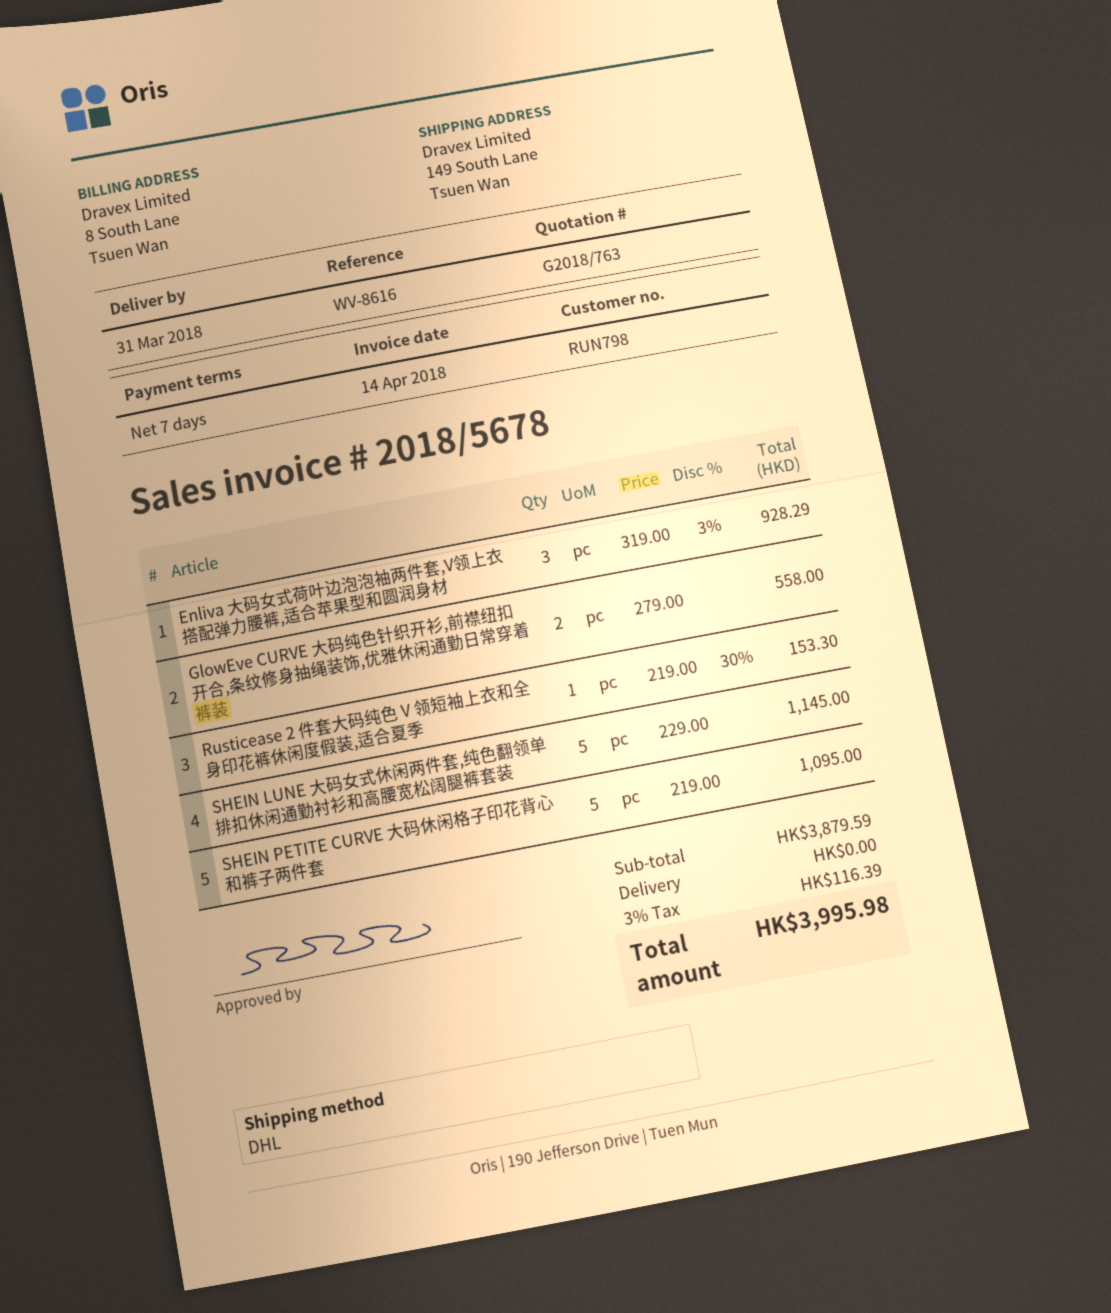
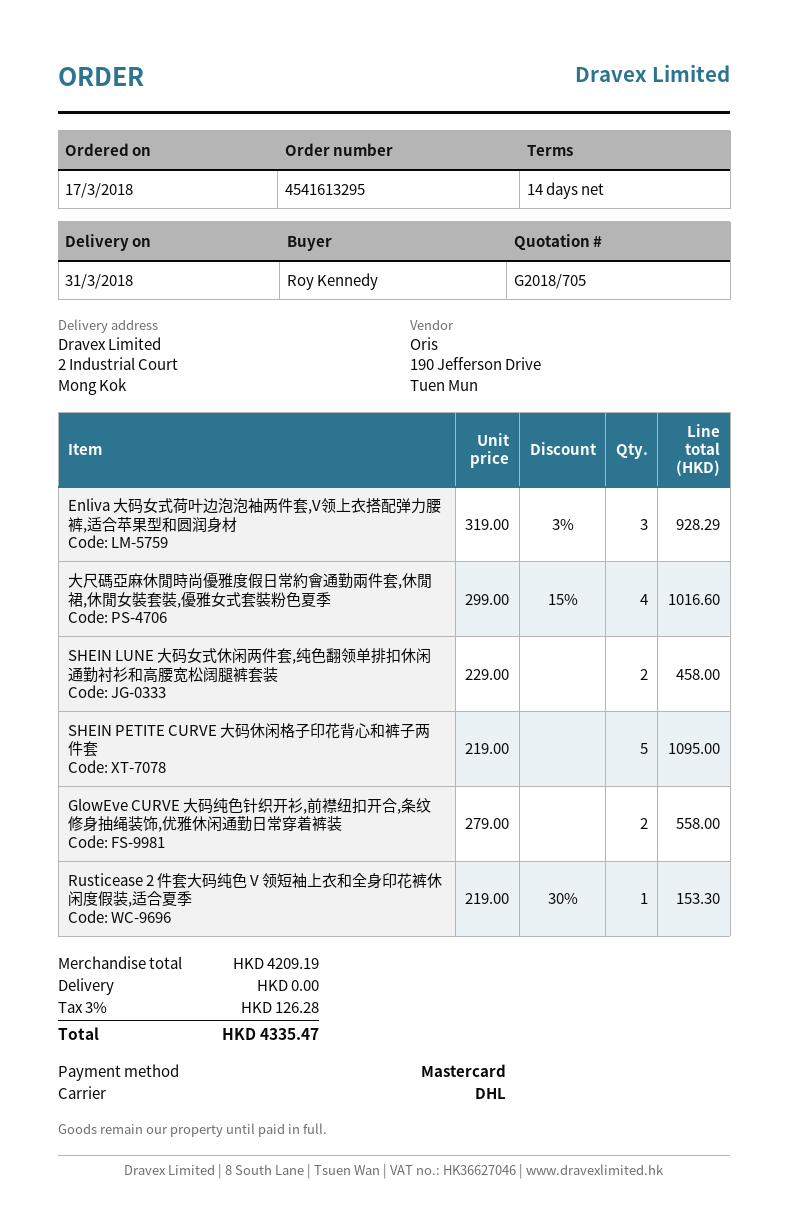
quote number: G2018/763 -> G2018/705
payment terms: 7 days -> 14 days
ship to: 149 South Lane, Tsuen Wan -> 2 Industrial Court, Mong Kok
SHEIN LUNE 大码女式休闲两件套,纯色翻领单排扣休闲通勤衬衫和高腰宽松阔腿裤套装: 5 x 229.00 = 1145.00 -> 2 x 229.00 = 458.00
大尺碼亞麻休閒時尚優雅度假日常約會通勤兩件套,休閒裙,休閒女裝套裝,優雅女式套裝粉色夏季: none -> 4 x 299.00 - 15% = 1016.60
subtotal: 3879.59 -> 4209.19
tax: 3% = 116.39 -> 3% = 126.28
total: 3995.98 -> 4335.47

